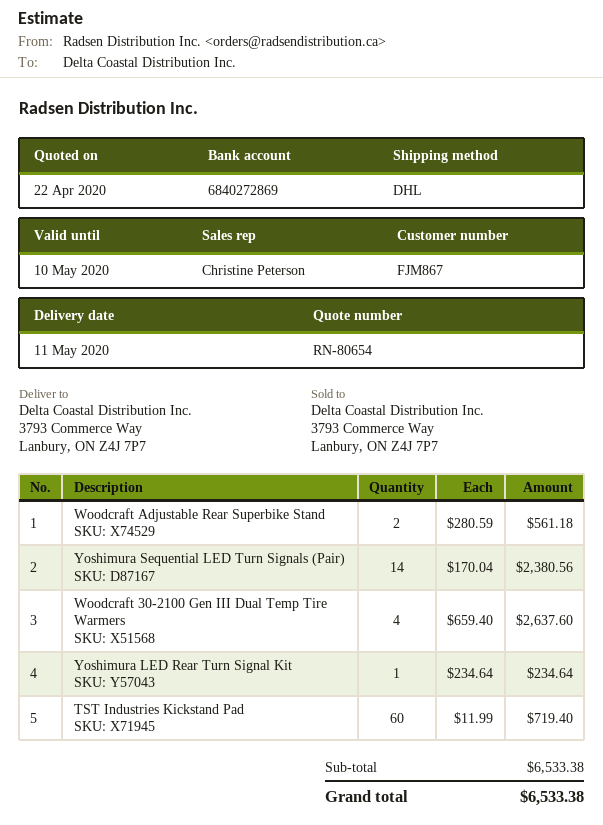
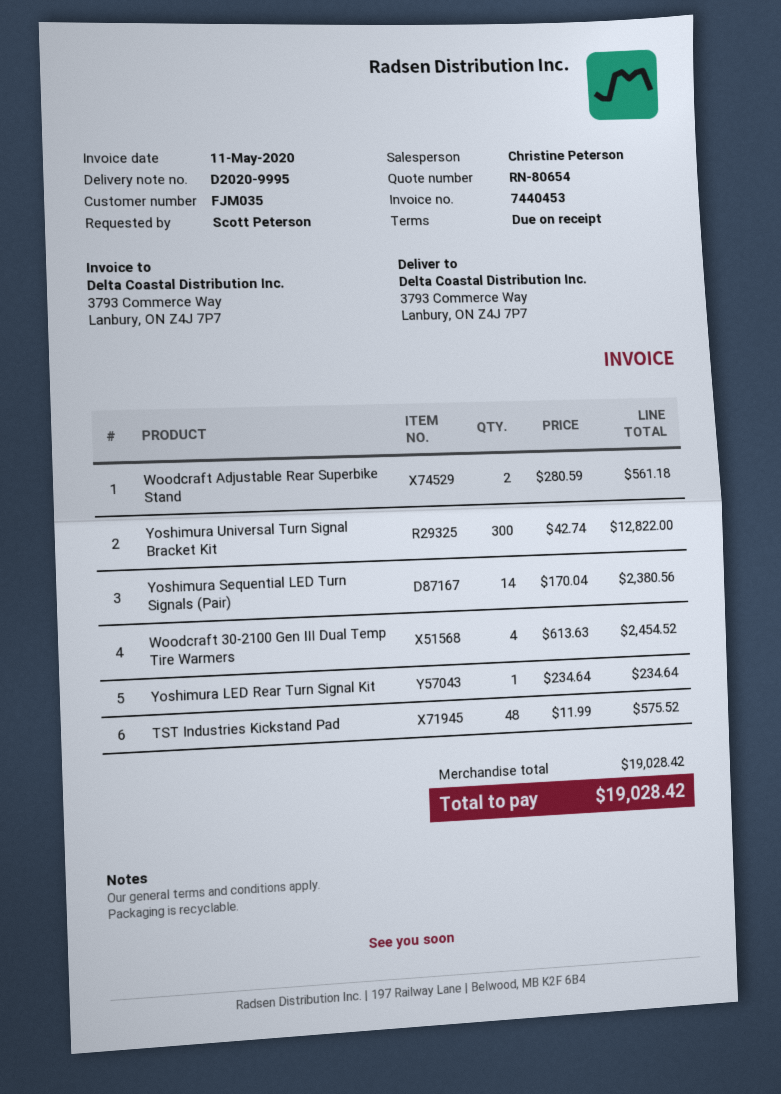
customer number: FJM867 -> FJM035
Woodcraft 30-2100 Gen III Dual Temp Tire Warmers: 4 x 659.40 = 2637.60 -> 4 x 613.63 = 2454.52
TST Industries Kickstand Pad: 60 x 11.99 = 719.40 -> 48 x 11.99 = 575.52
Yoshimura Universal Turn Signal Bracket Kit: none -> 300 x 42.74 = 12822.00
subtotal: 6533.38 -> 19028.42
total: 6533.38 -> 19028.42

